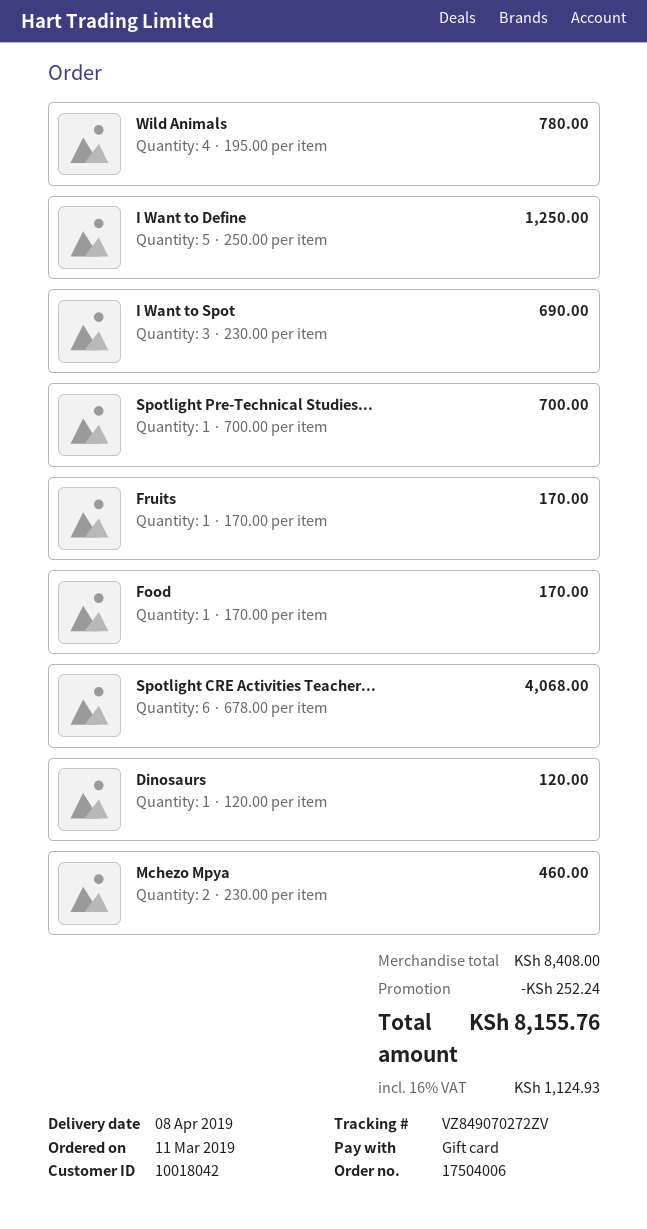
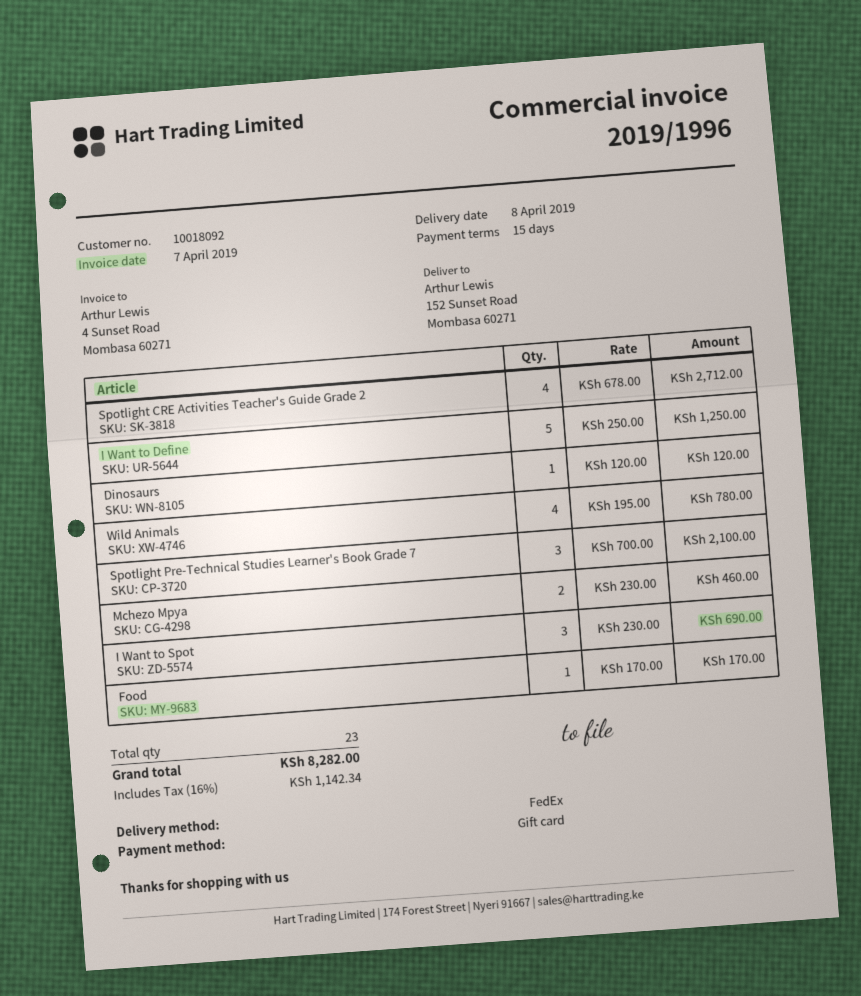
customer number: 10018042 -> 10018092
Spotlight Pre-Technical Studies...: 1 x 700.00 = 700.00 -> 3 x 700.00 = 2100.00
Fruits: 1 x 170.00 = 170.00 -> none
Spotlight CRE Activities Teacher...: 6 x 678.00 = 4068.00 -> 4 x 678.00 = 2712.00
discount: 252.24 -> none
tax: 16% = 1124.93 -> 16% = 1142.34
total: 8155.76 -> 8282.00

